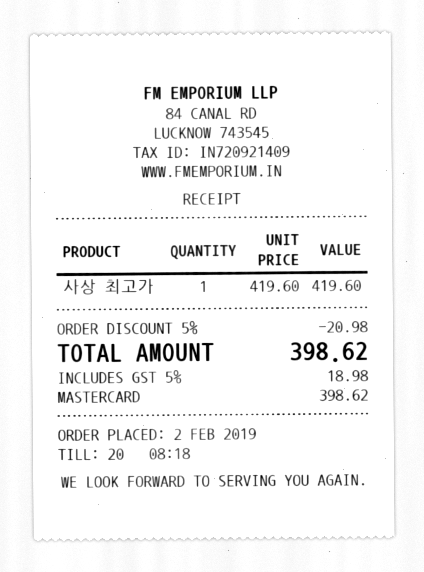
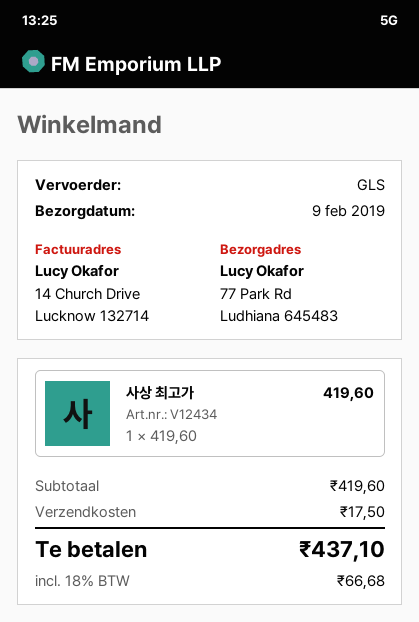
discount: 5% = 20.98 -> none
shipping: none -> 17.50
tax: 5% = 18.98 -> 18% = 66.68
total: 398.62 -> 437.10

